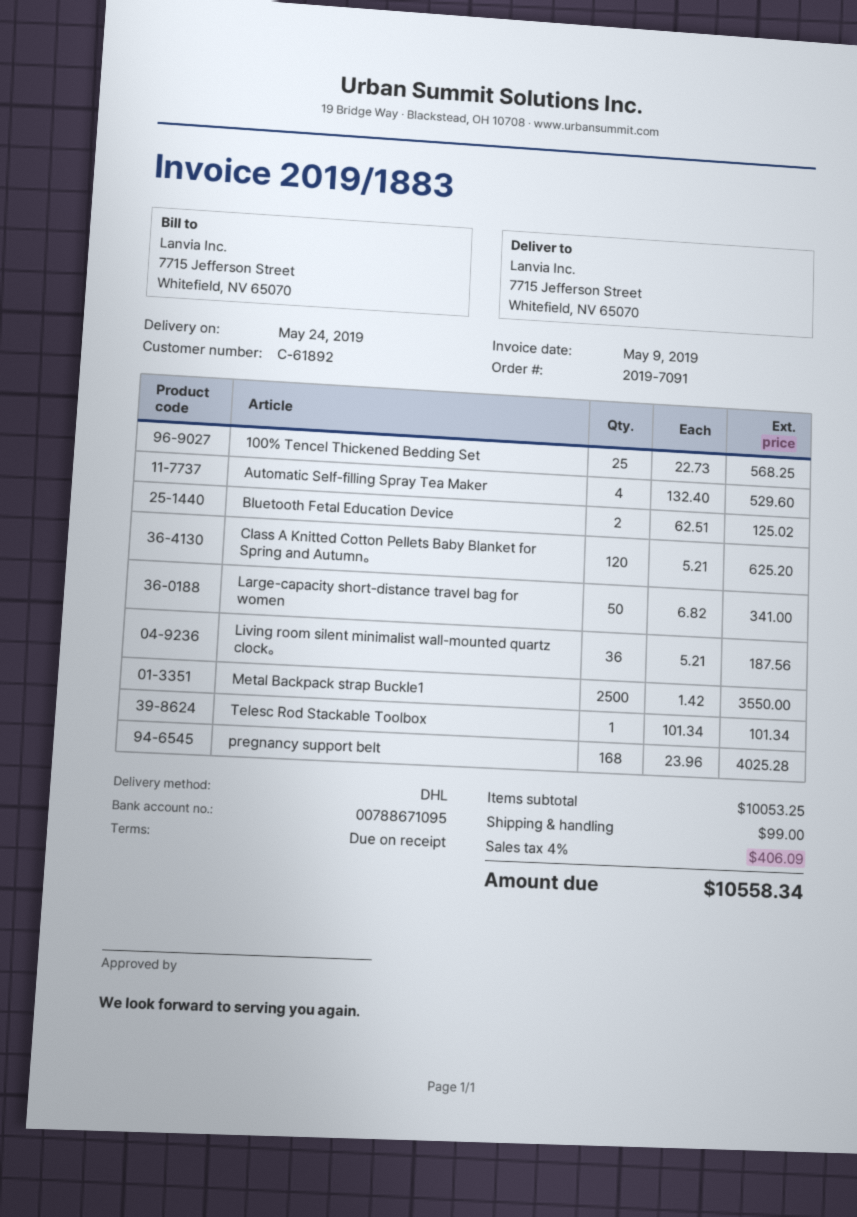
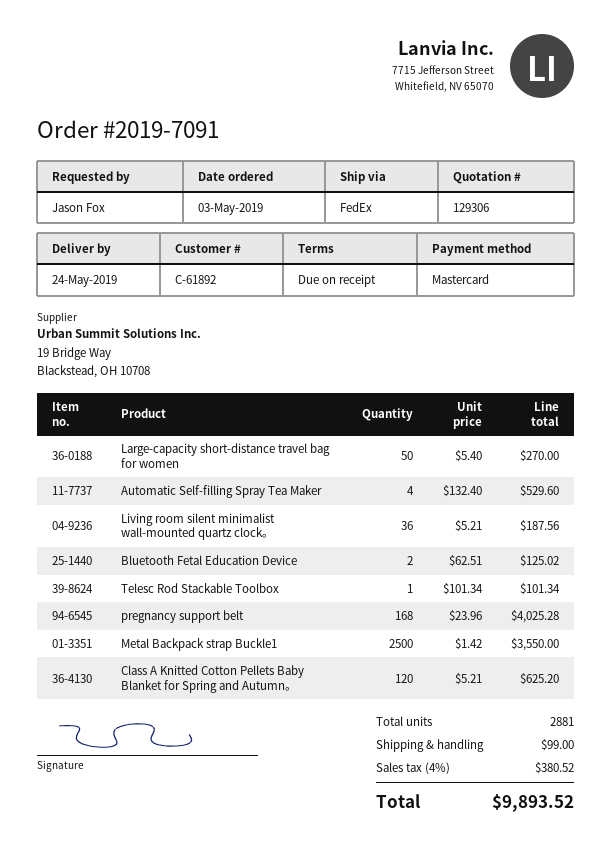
shipping method: DHL -> FedEx
100% Tencel Thickened Bedding Set: 25 x 22.73 = 568.25 -> none
Large-capacity short-distance travel bag for women: 50 x 6.82 = 341.00 -> 50 x 5.40 = 270.00
tax: 4% = 406.09 -> 4% = 380.52
total: 10558.34 -> 9893.52

